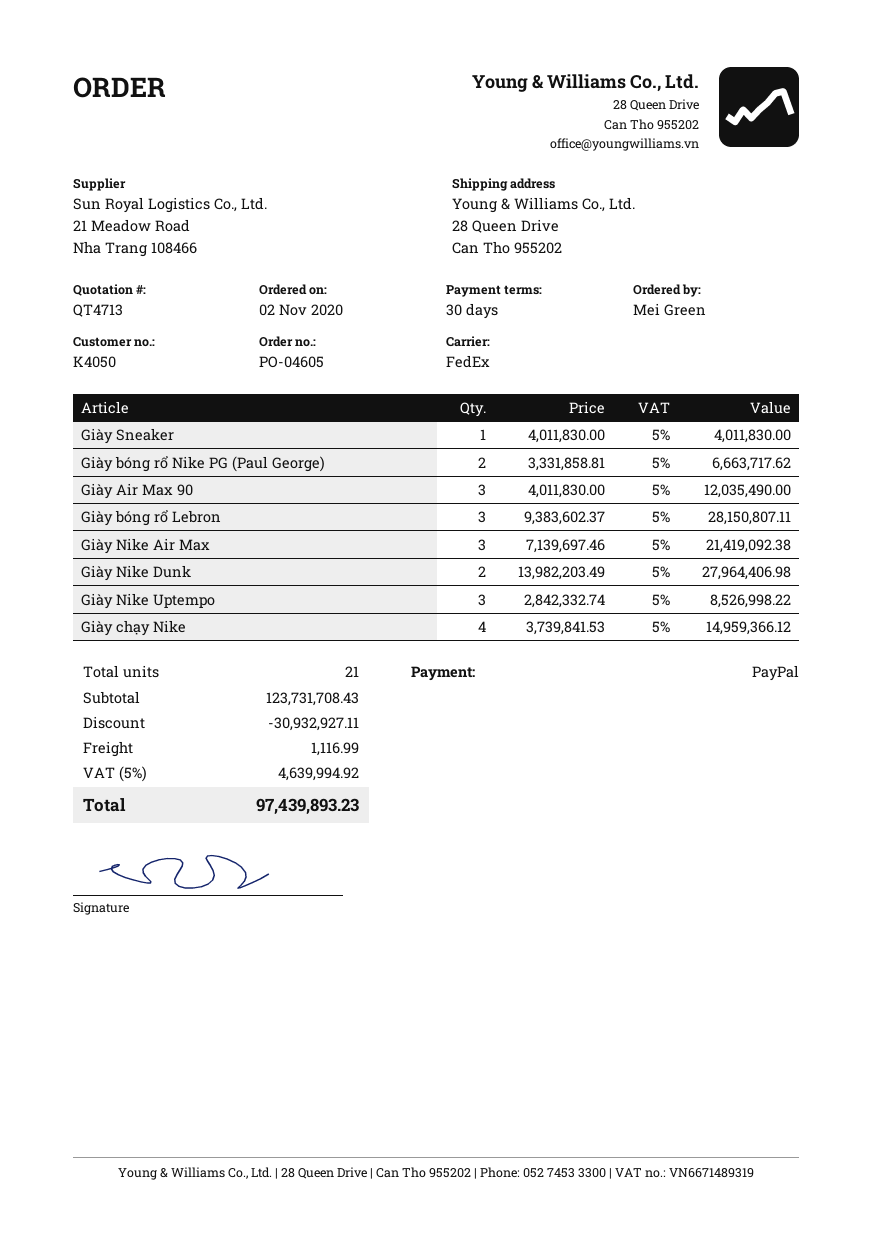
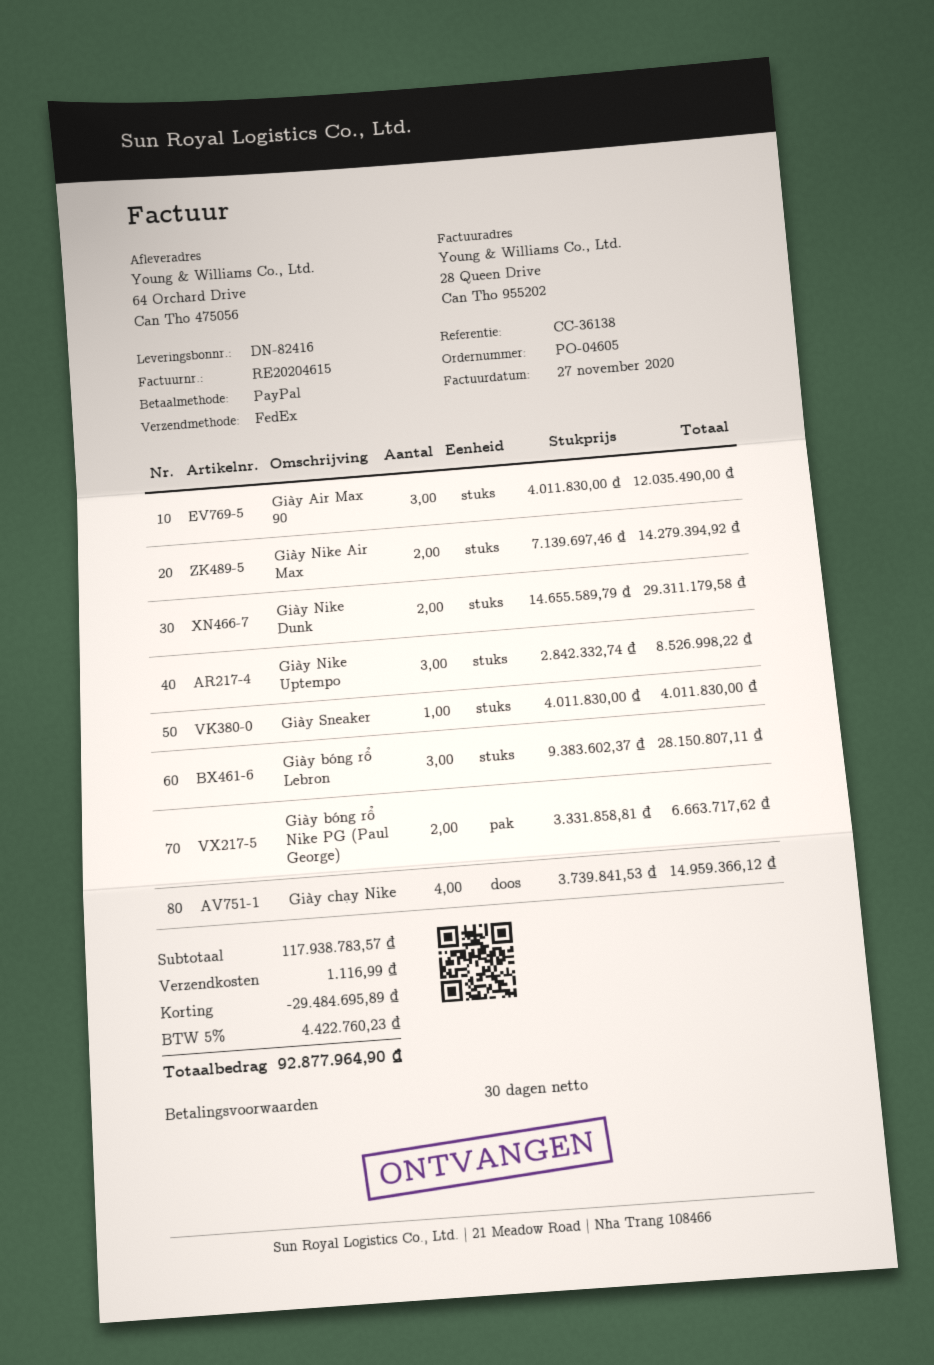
ship to: 28 Queen Drive, Can Tho 955202 -> 64 Orchard Drive, Can Tho 475056
Giày Nike Air Max: 3 x 7139697.46 = 21419092.38 -> 2 x 7139697.46 = 14279394.92
Giày Nike Dunk: 2 x 13982203.49 = 27964406.98 -> 2 x 14655589.79 = 29311179.58
subtotal: 123731708.43 -> 117938783.57
discount: 30932927.11 -> 29484695.89
tax: 5% = 4639994.92 -> 5% = 4422760.23
total: 97439893.23 -> 92877964.90

